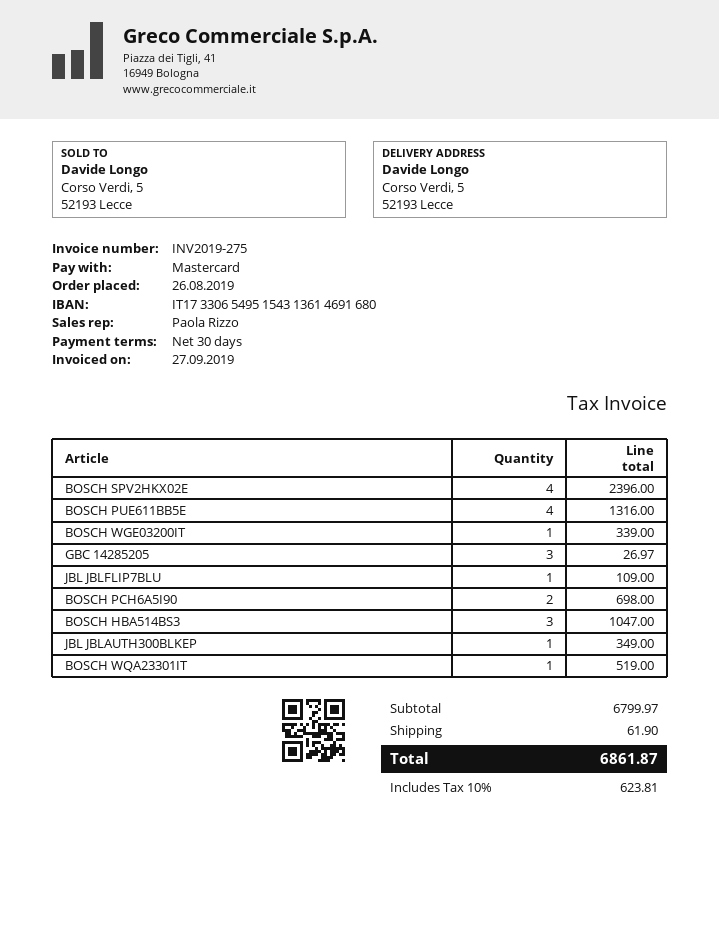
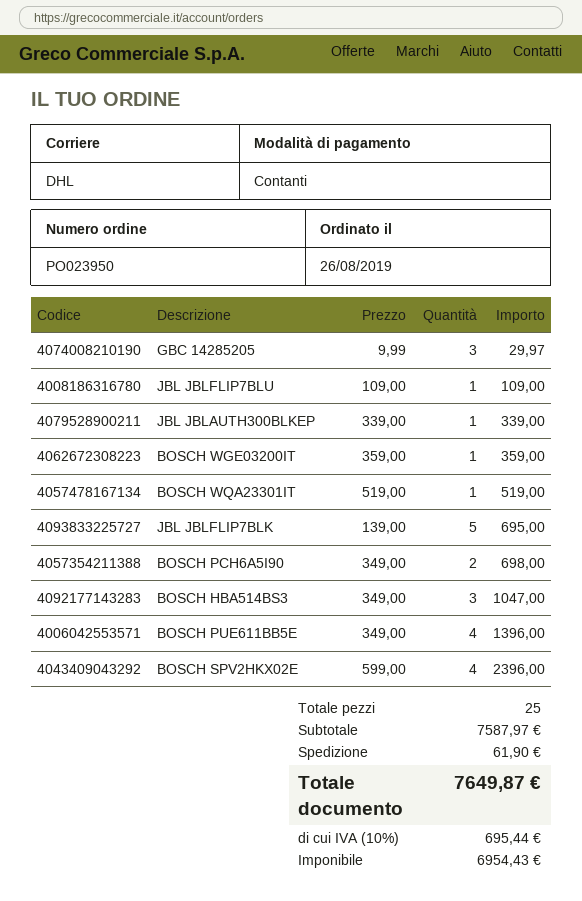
payment method: Mastercard -> cash
BOSCH PUE611BB5E: 4 for 1316.00 -> 4 for 1396.00
BOSCH WGE03200IT: 1 for 339.00 -> 1 for 359.00
GBC 14285205: 3 for 26.97 -> 3 for 29.97
JBL JBLAUTH300BLKEP: 1 for 349.00 -> 1 for 339.00
JBL JBLFLIP7BLK: none -> 5 for 695.00
subtotal: 6799.97 -> 7587.97
tax: 10% = 623.81 -> 10% = 695.44
total: 6861.87 -> 7649.87

